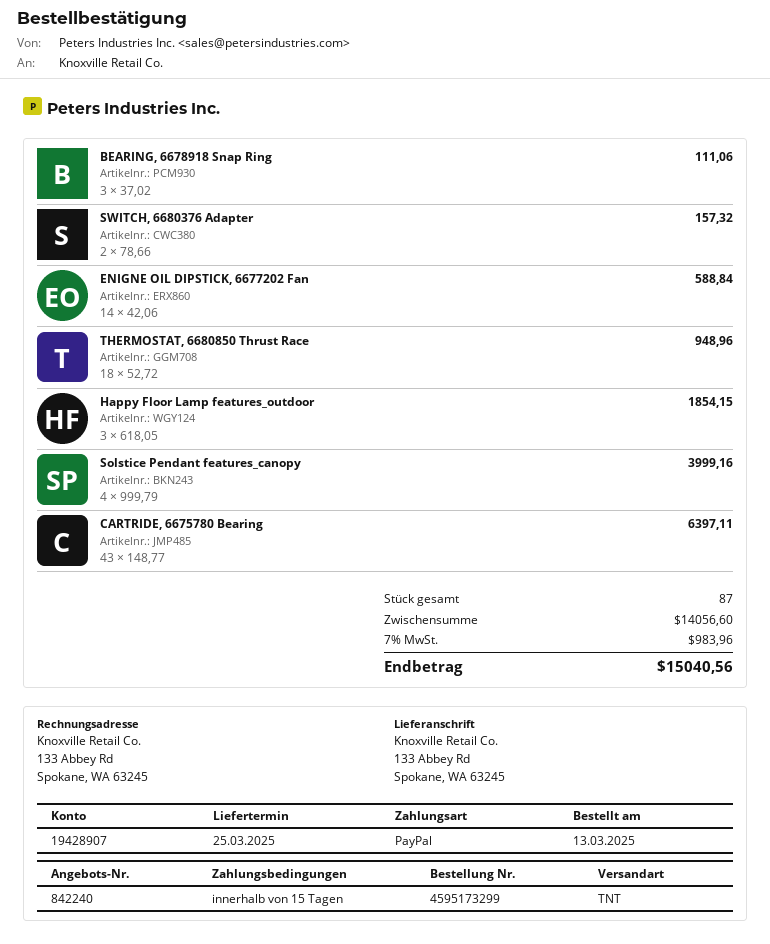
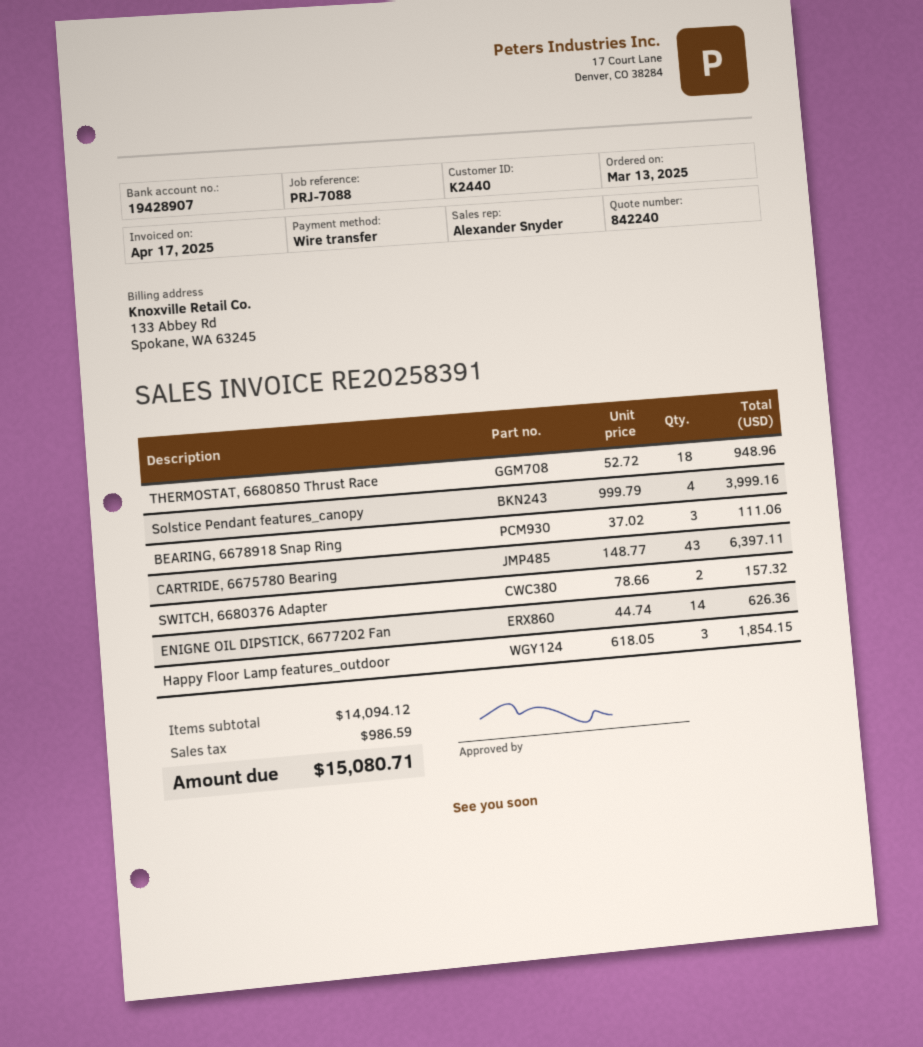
payment method: PayPal -> bank transfer
ENIGNE OIL DIPSTICK, 6677202 Fan: 14 x 42.06 = 588.84 -> 14 x 44.74 = 626.36
subtotal: 14056.60 -> 14094.12
tax: 983.96 -> 986.59
total: 15040.56 -> 15080.71

